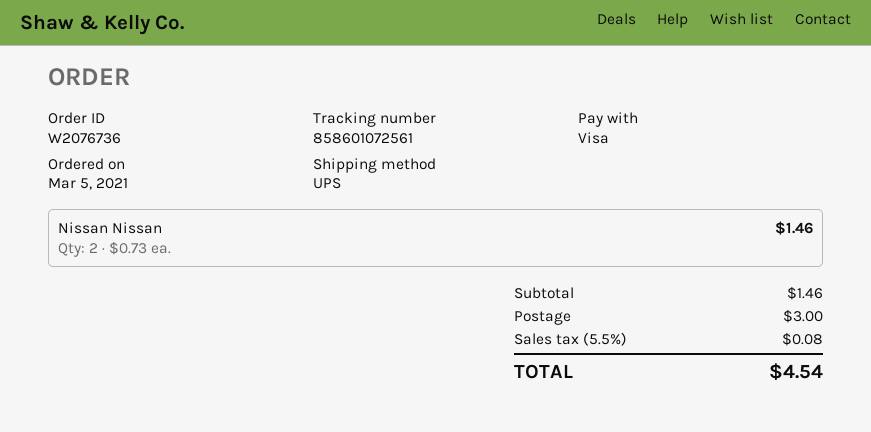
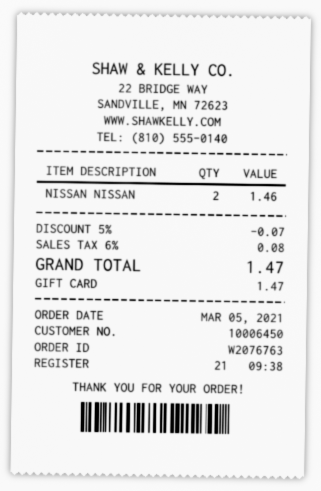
order number: W2076736 -> W2076763
payment method: Visa -> gift card
discount: none -> 5% = 0.07
shipping: 3.00 -> none
tax: 5.5% = 0.08 -> 6% = 0.08
total: 4.54 -> 1.47

